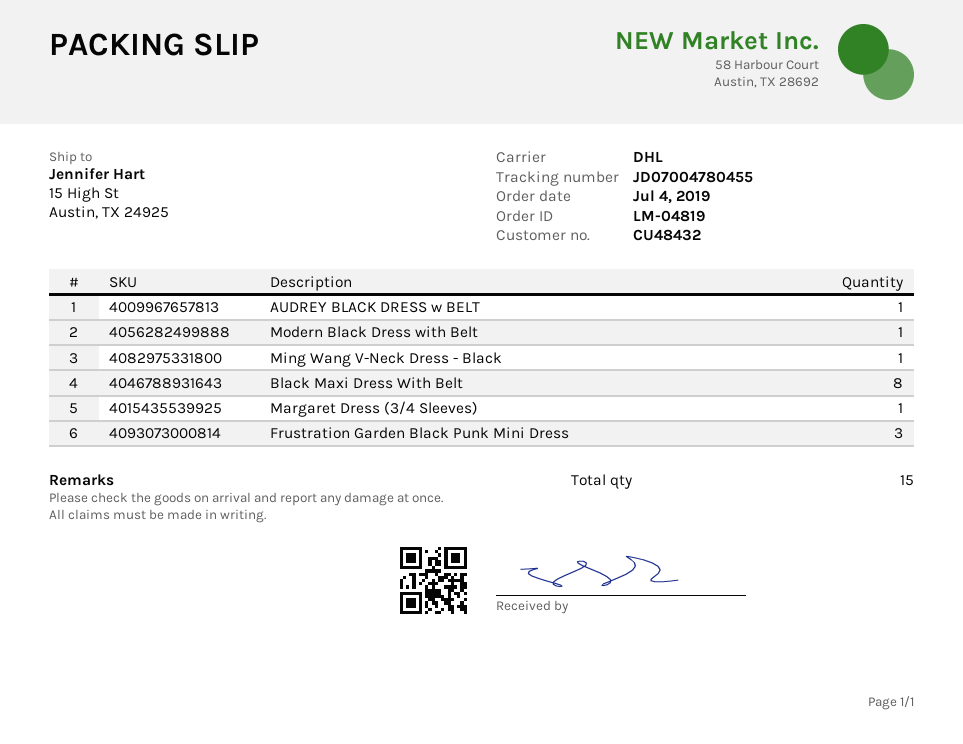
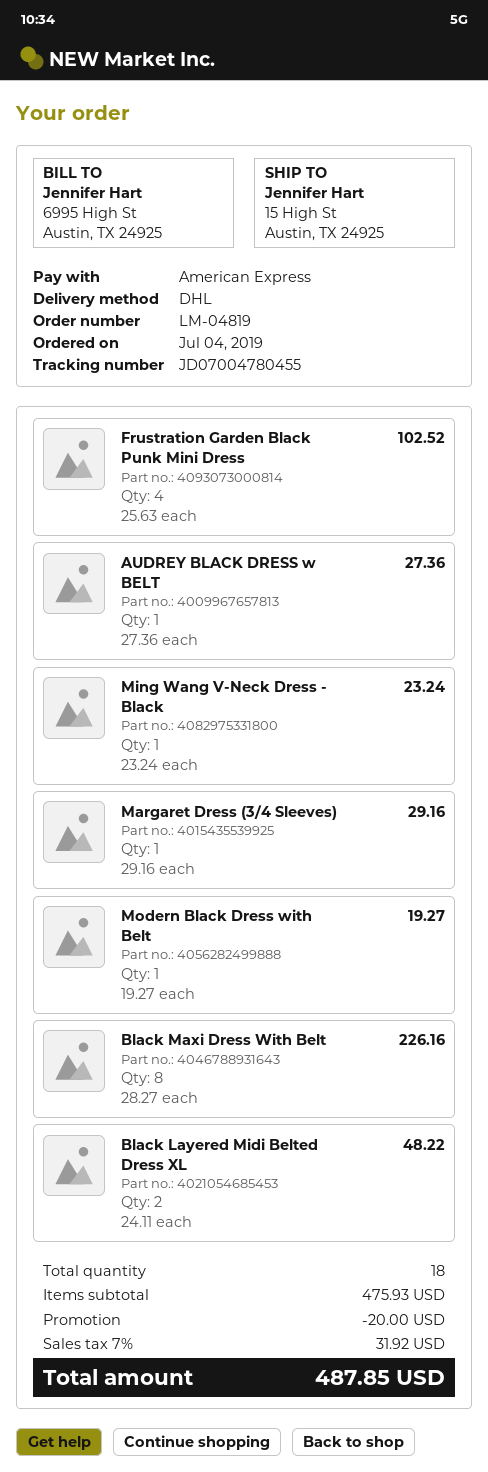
Frustration Garden Black Punk Mini Dress: 3 -> 4
Black Layered Midi Belted Dress XL: none -> 2
total quantity: 15 -> 18

